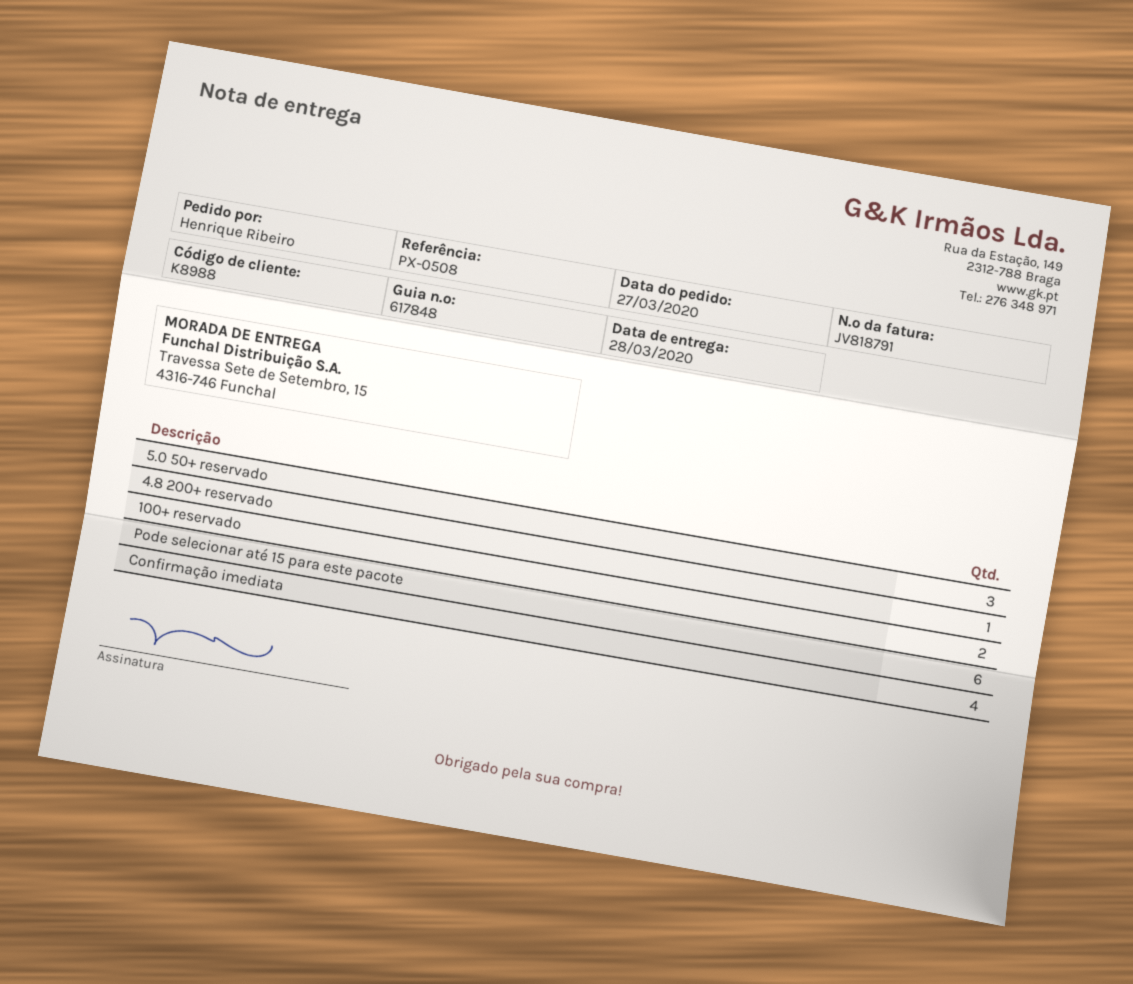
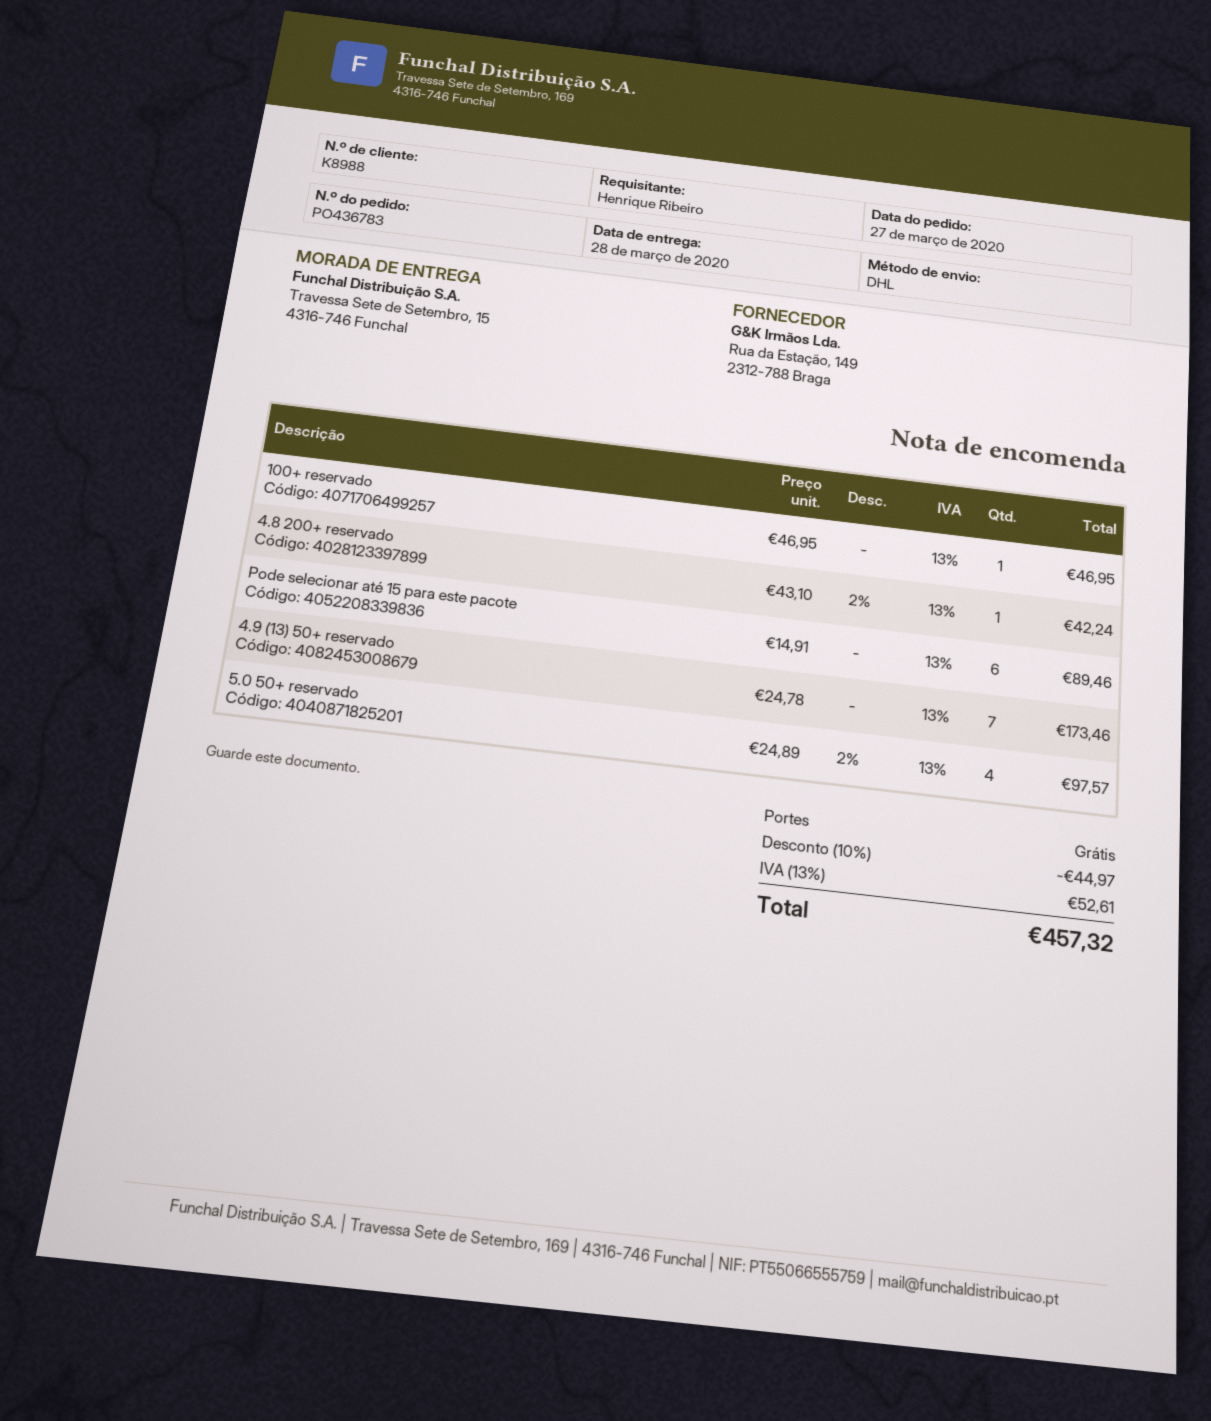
5.0 50+ reservado: 3 -> 4
100+ reservado: 2 -> 1
Confirmação imediata: 4 -> none
4.9 (13) 50+ reservado: none -> 7

